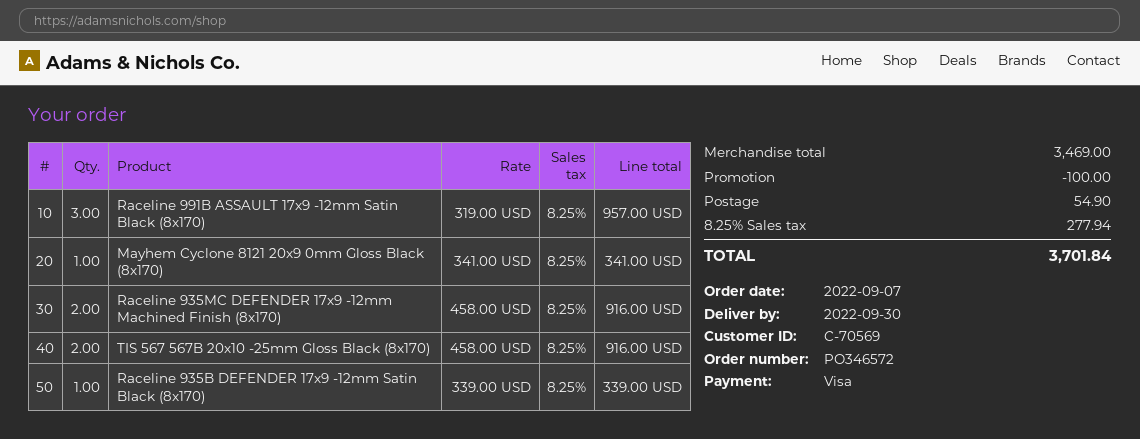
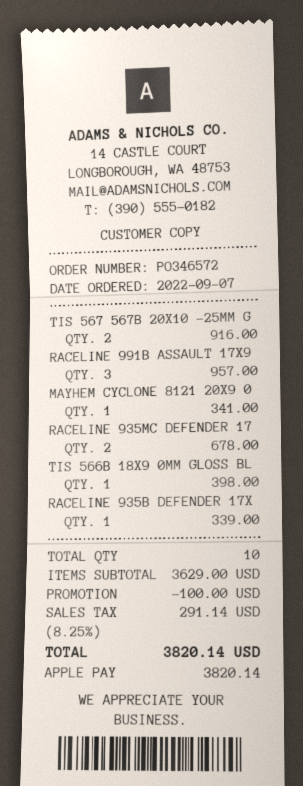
payment method: Visa -> Apple Pay
Raceline 935MC DEFENDER 17x9 -12mm Machined Finish (8x170): 2 for 916.00 -> 2 for 678.00
TIS 566B 18X9 0MM GLOSS BL: none -> 1 for 398.00
subtotal: 3469.00 -> 3629.00
shipping: 54.90 -> none
tax: 8.25% = 277.94 -> 8.25% = 291.14
total: 3701.84 -> 3820.14

